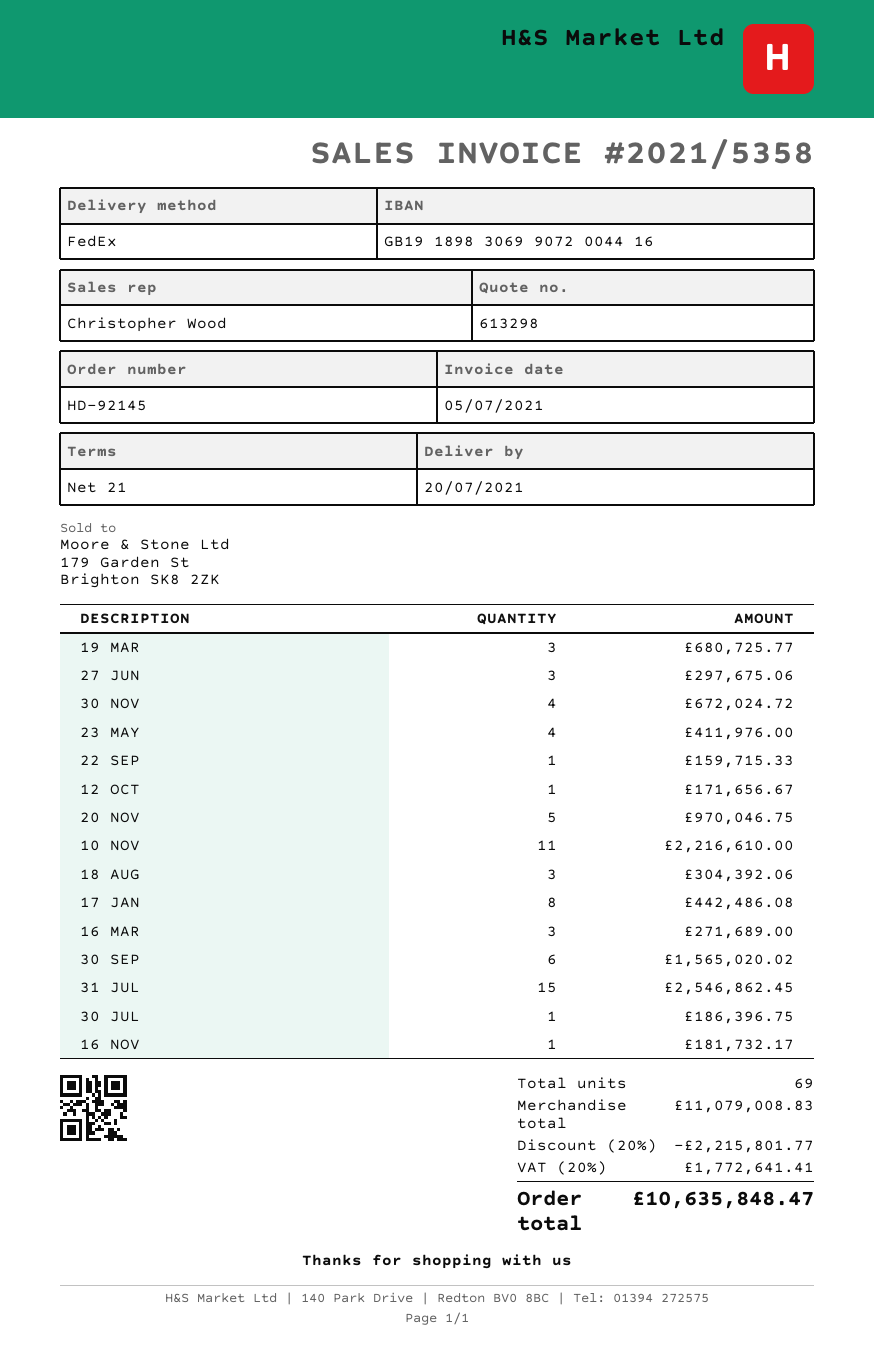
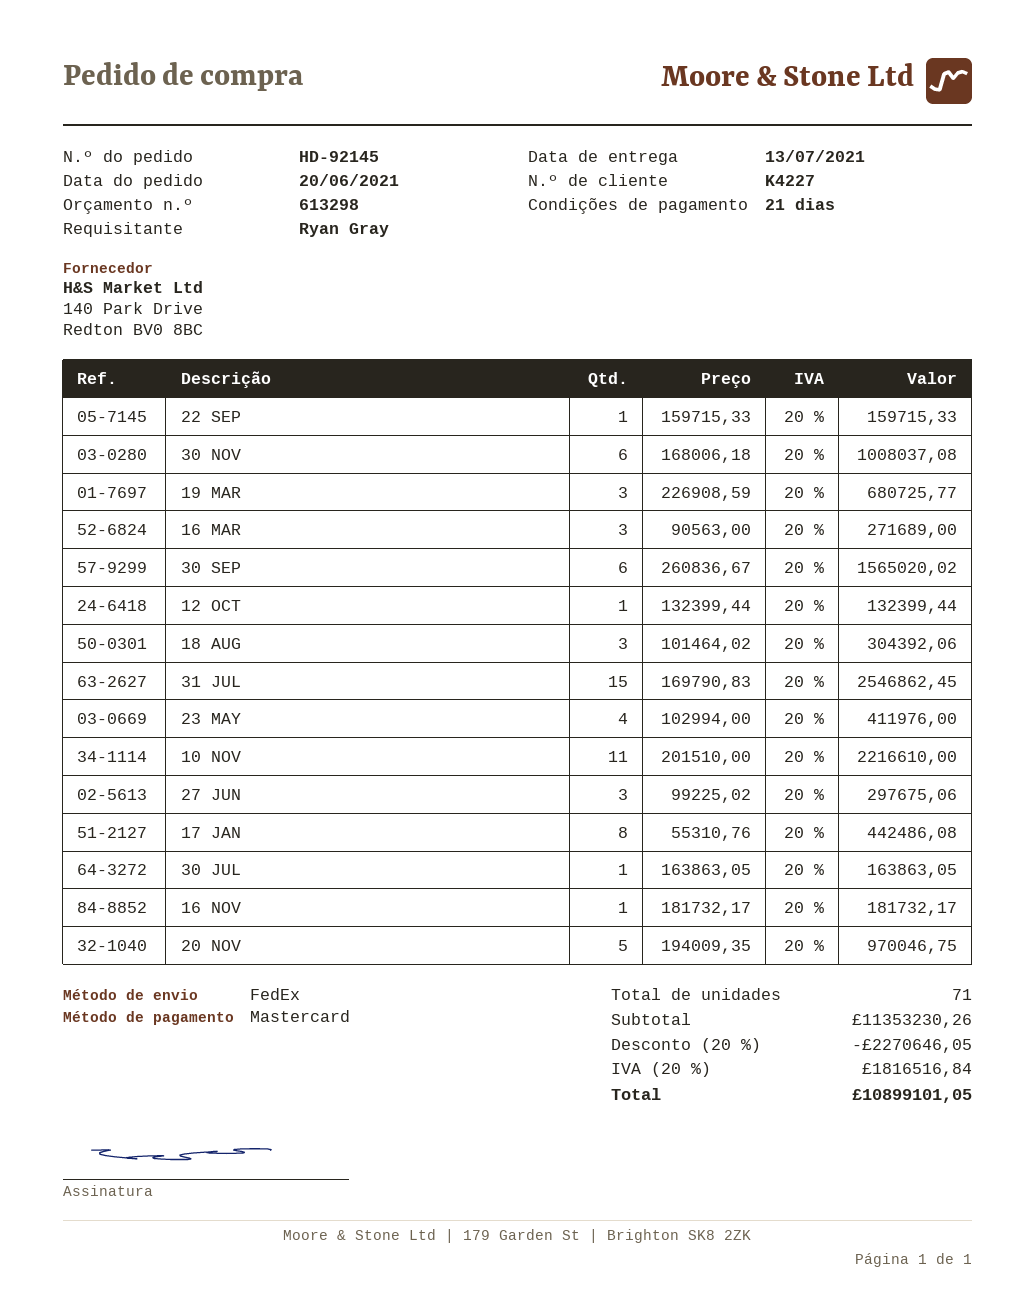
delivery date: 2021-07-20 -> 2021-07-13
30 NOV: 4 for 672024.72 -> 6 for 1008037.08
12 OCT: 1 for 171656.67 -> 1 for 132399.44
30 JUL: 1 for 186396.75 -> 1 for 163863.05
total quantity: 69 -> 71
subtotal: 11079008.83 -> 11353230.26
discount: 20% = 2215801.77 -> 20% = 2270646.05
tax: 20% = 1772641.41 -> 20% = 1816516.84
total: 10635848.47 -> 10899101.05

